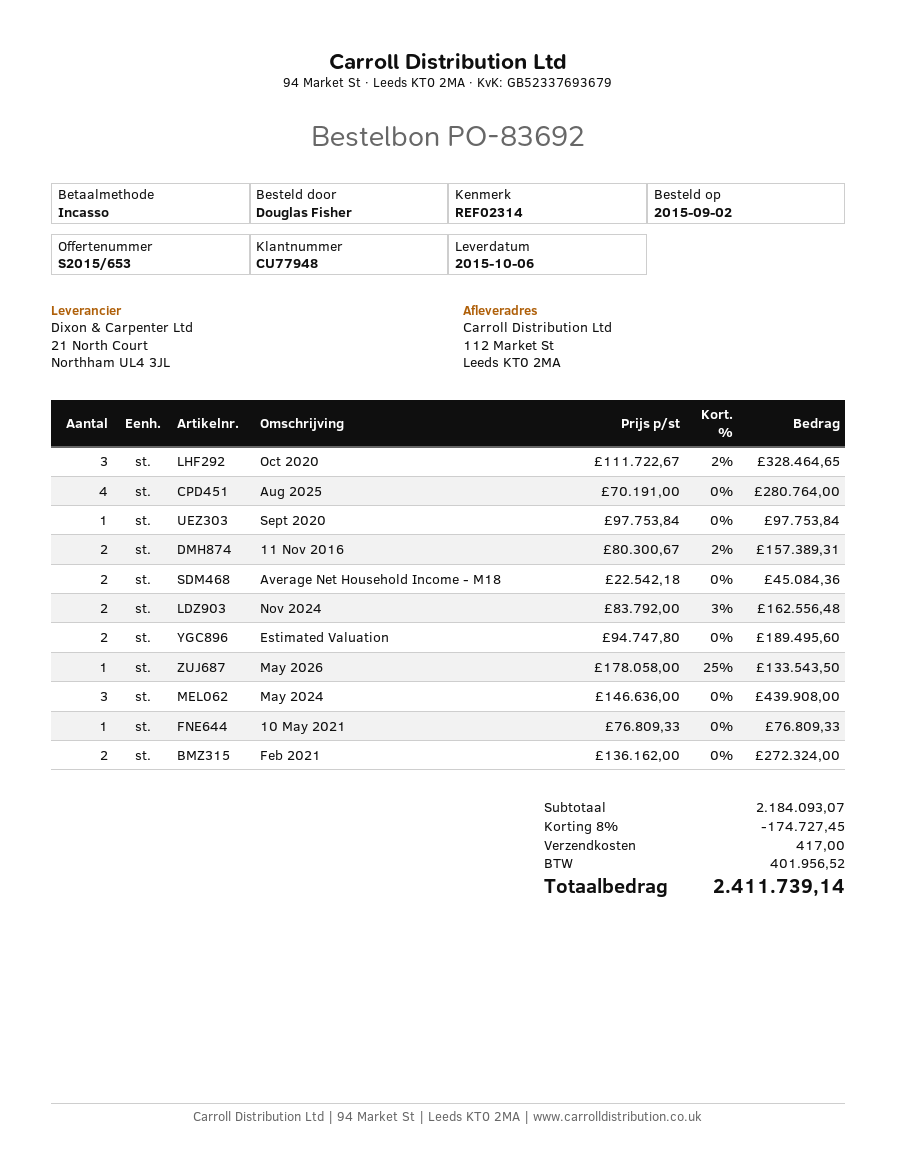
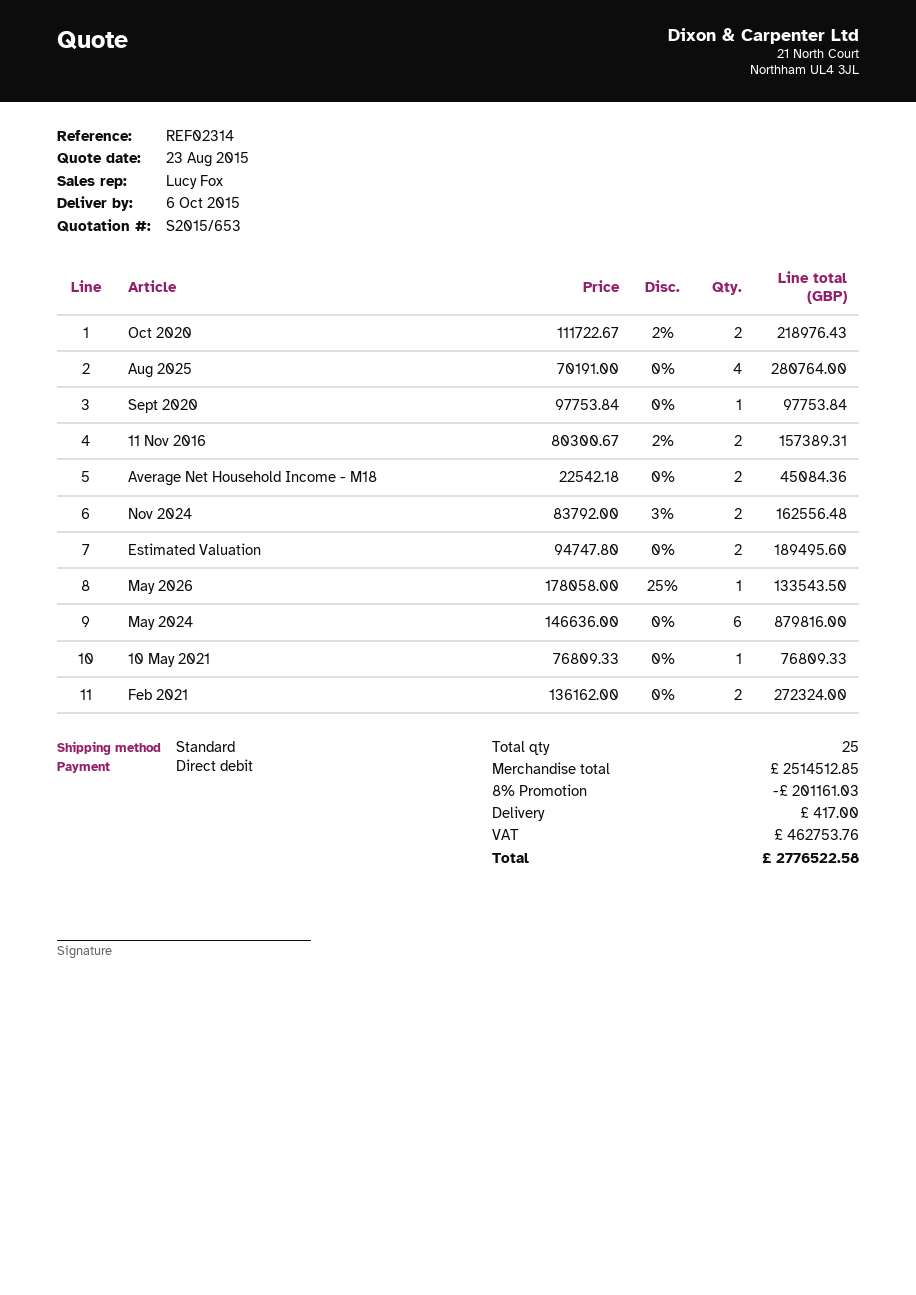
Oct 2020: 3 x 111722.67 - 2% = 328464.65 -> 2 x 111722.67 - 2% = 218976.43
May 2024: 3 x 146636.00 = 439908.00 -> 6 x 146636.00 = 879816.00
subtotal: 2184093.07 -> 2514512.85
discount: 8% = 174727.45 -> 8% = 201161.03
tax: 401956.52 -> 462753.76
total: 2411739.14 -> 2776522.58

